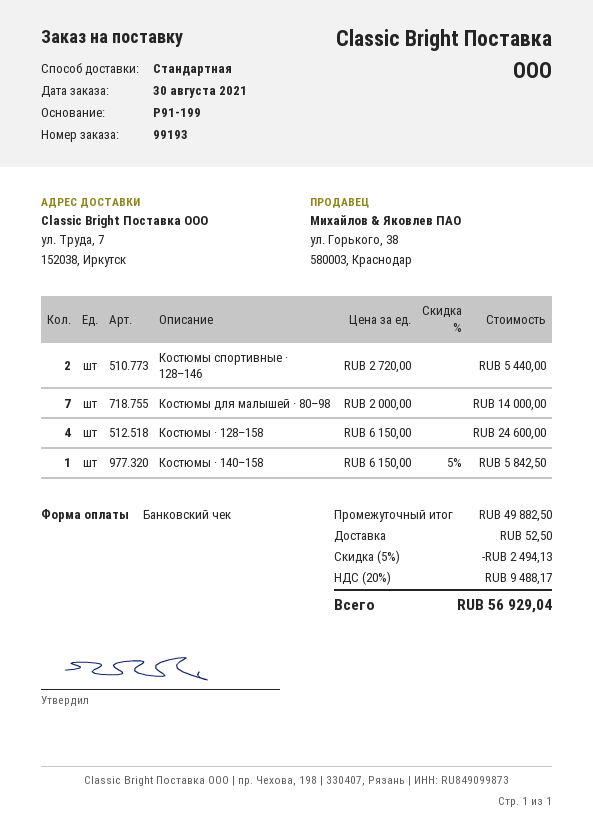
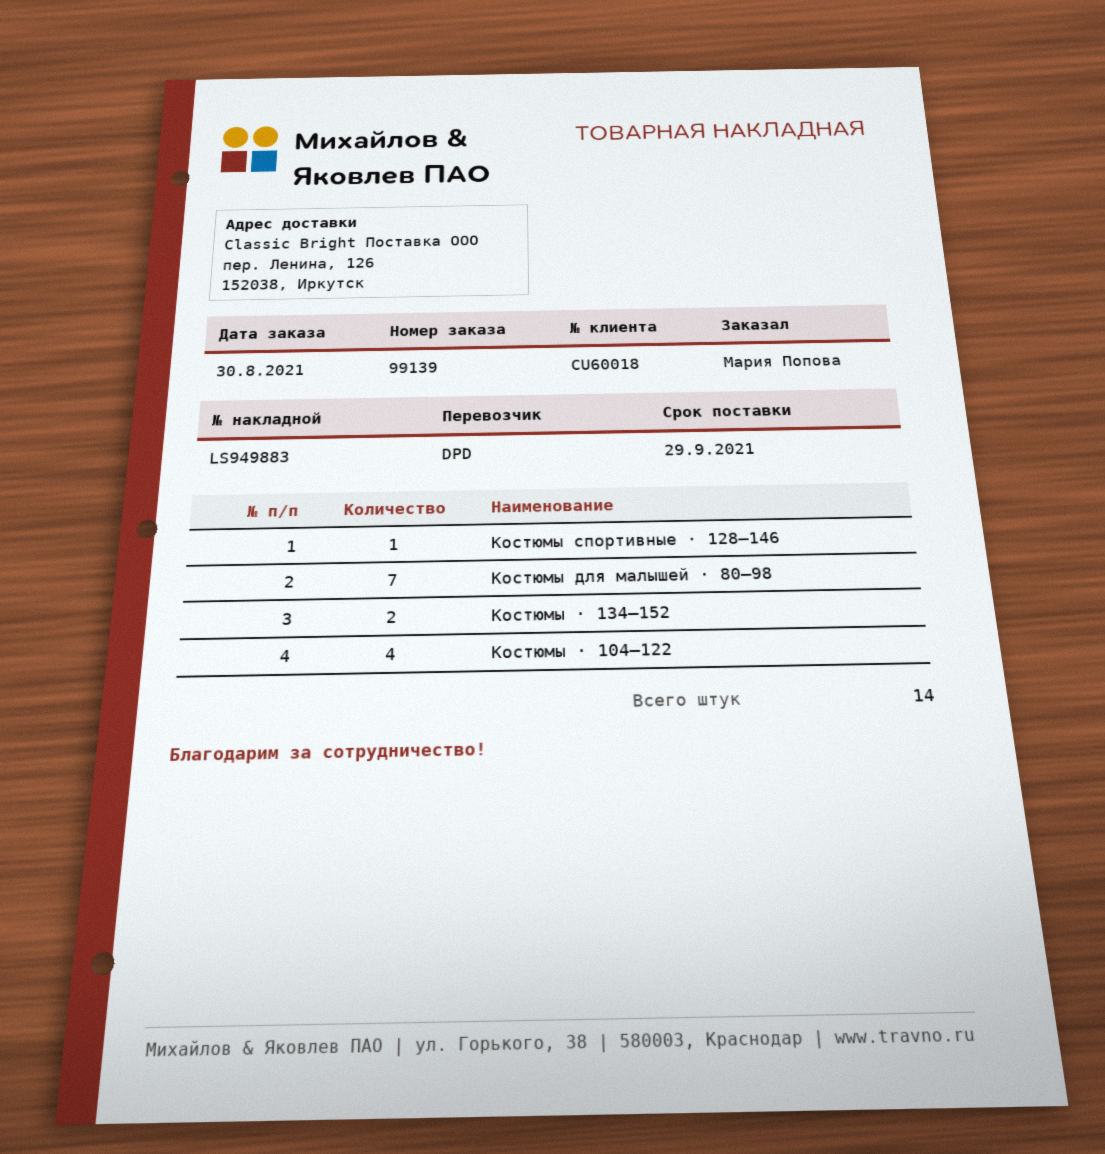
order number: 99193 -> 99139
shipping method: standard -> DPD
ship to: ул. Труда, 7, 152038, Иркутск -> пер. Ленина, 126, 152038, Иркутск
Костюмы спортивные · 128–146: 2 -> 1
Костюмы · 128–158: 4 -> none
Костюмы · 140–158: 1 -> none
Костюмы · 134–152: none -> 2
Костюмы · 104–122: none -> 4

